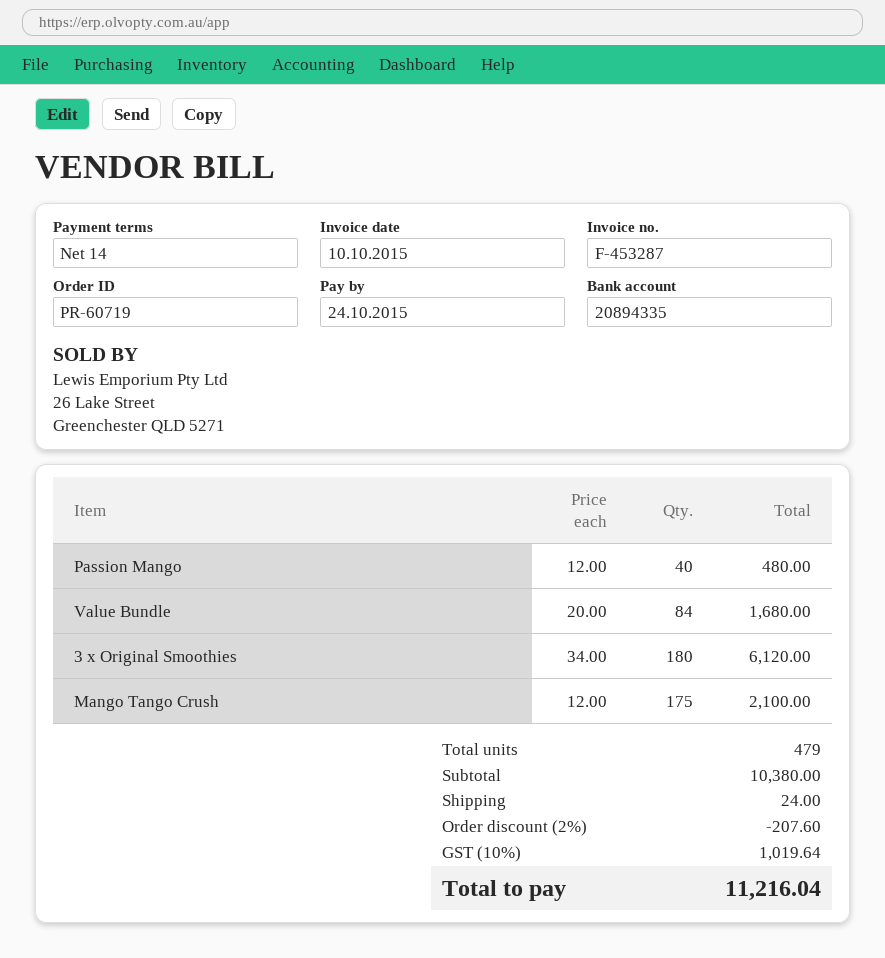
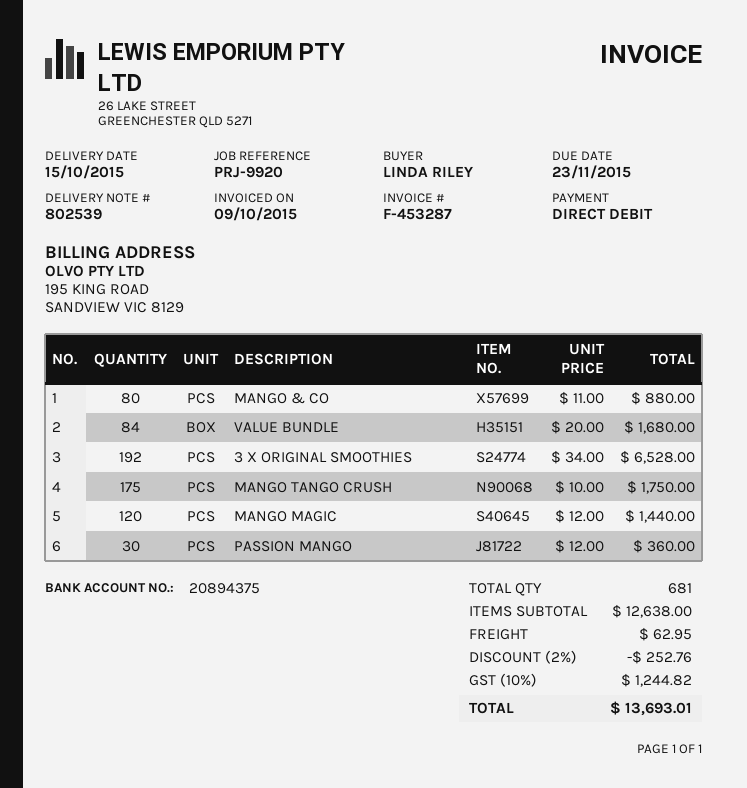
invoice date: 2015-10-10 -> 2015-10-09
due date: 2015-10-24 -> 2015-11-23
bank account: 20894335 -> 20894375
Passion Mango: 40 x 12.00 = 480.00 -> 30 x 12.00 = 360.00
3 x Original Smoothies: 180 x 34.00 = 6120.00 -> 192 x 34.00 = 6528.00
Mango Tango Crush: 175 x 12.00 = 2100.00 -> 175 x 10.00 = 1750.00
MANGO & CO: none -> 80 x 11.00 = 880.00
MANGO MAGIC: none -> 120 x 12.00 = 1440.00
total quantity: 479 -> 681
subtotal: 10380.00 -> 12638.00
discount: 2% = 207.60 -> 2% = 252.76
shipping: 24.00 -> 62.95
tax: 10% = 1019.64 -> 10% = 1244.82
total: 11216.04 -> 13693.01

